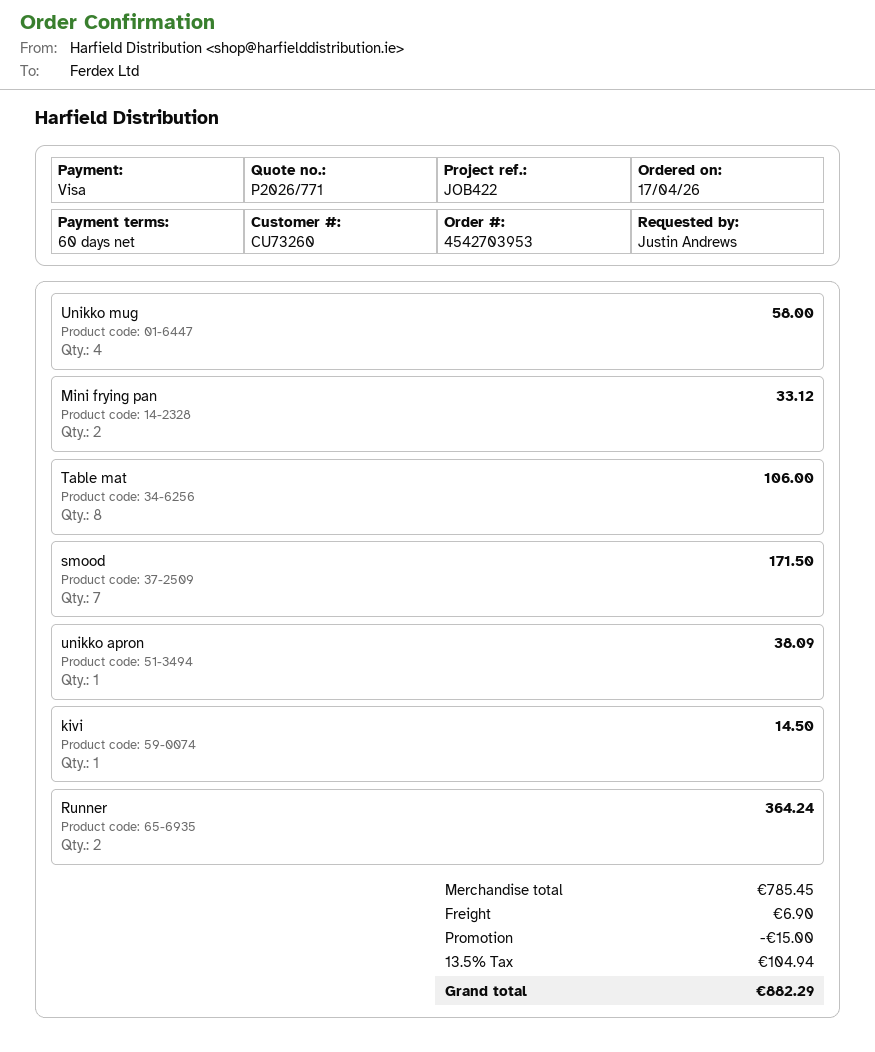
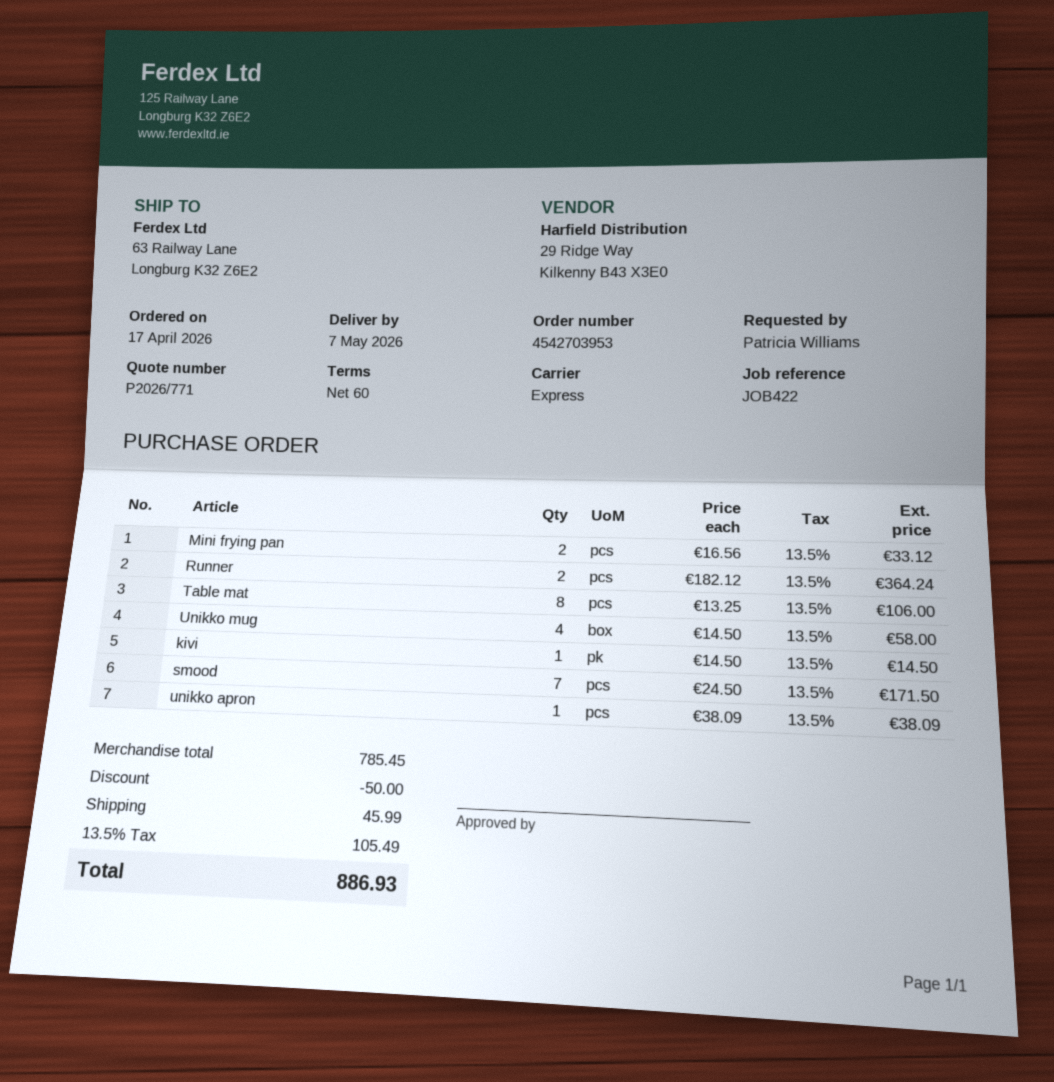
ordered by: Justin Andrews -> Patricia Williams
discount: 15.00 -> 50.00
shipping: 6.90 -> 45.99
tax: 13.5% = 104.94 -> 13.5% = 105.49
total: 882.29 -> 886.93

